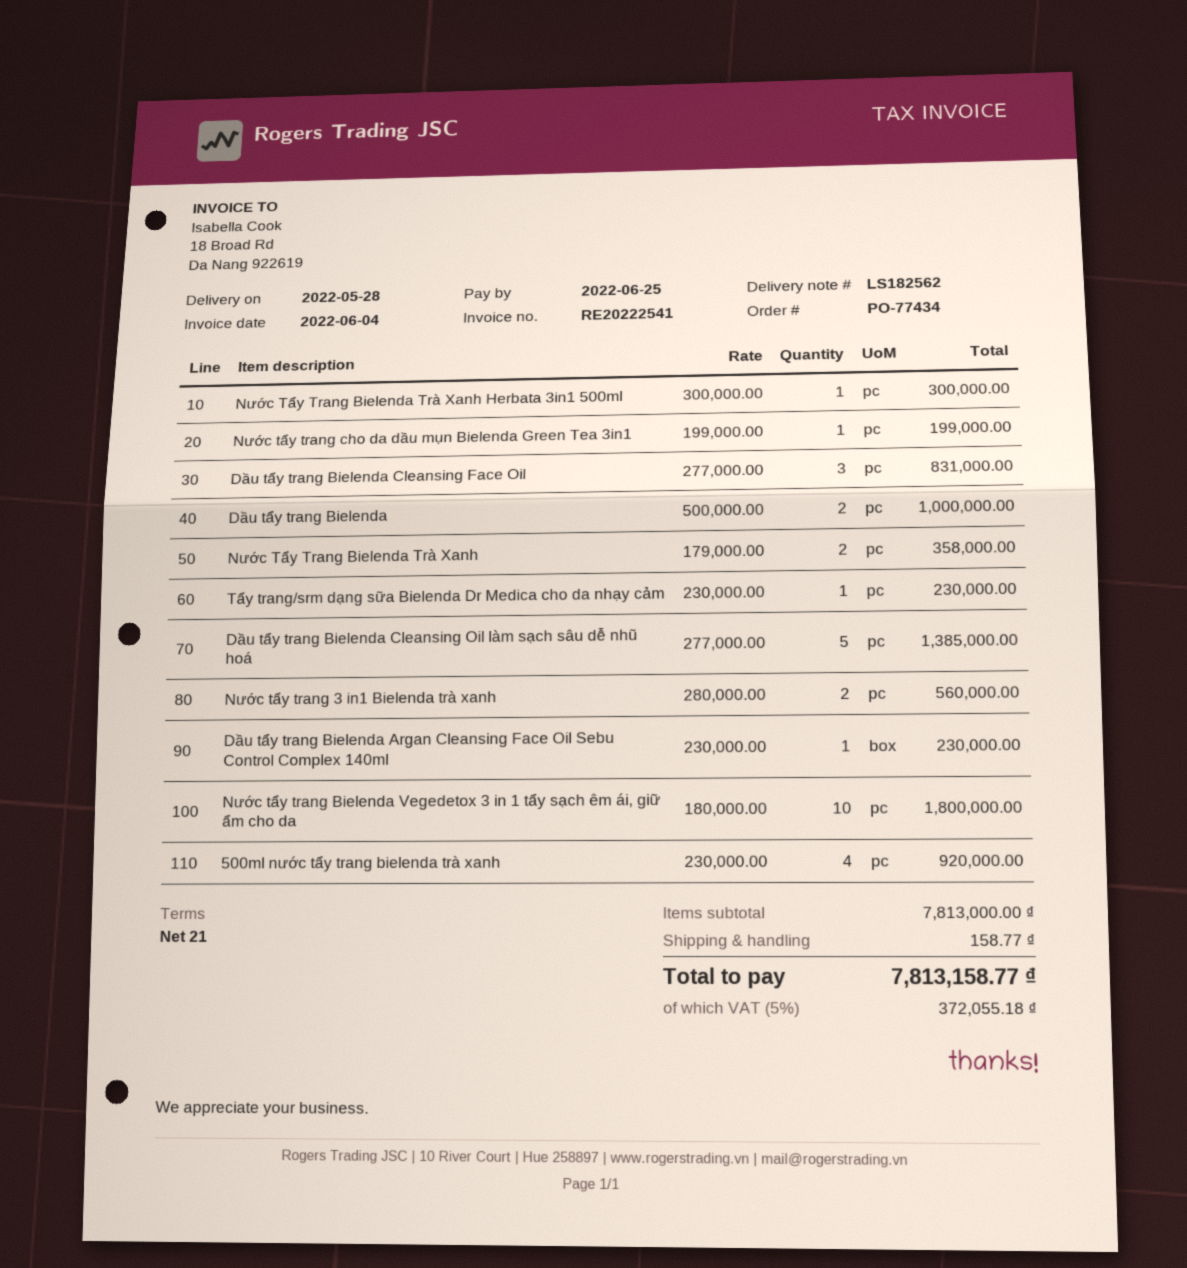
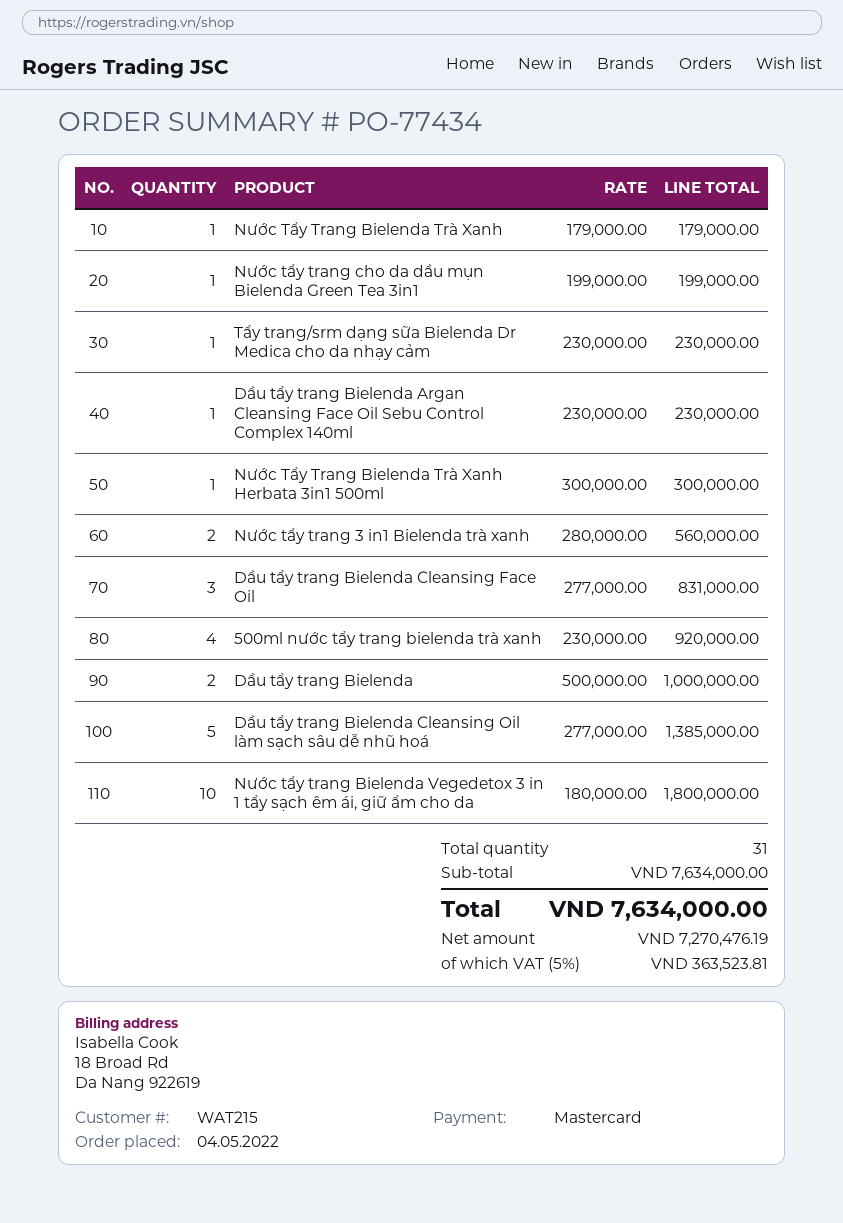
Nước Tẩy Trang Bielenda Trà Xanh: 2 x 179000.00 = 358000.00 -> 1 x 179000.00 = 179000.00
subtotal: 7813000.00 -> 7634000.00
shipping: 158.77 -> none
tax: 5% = 372055.18 -> 5% = 363523.81
total: 7813158.77 -> 7634000.00

